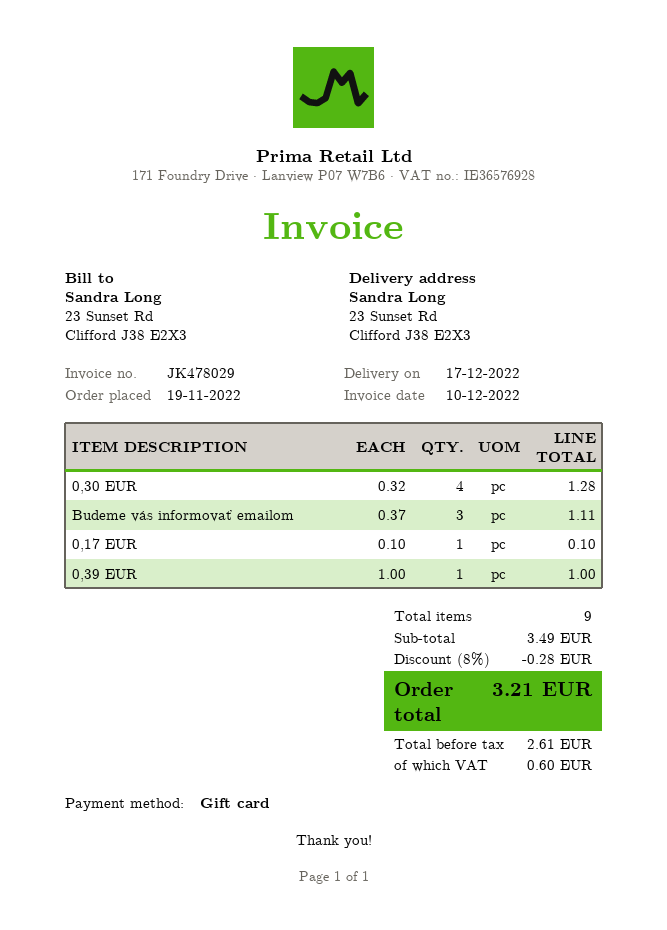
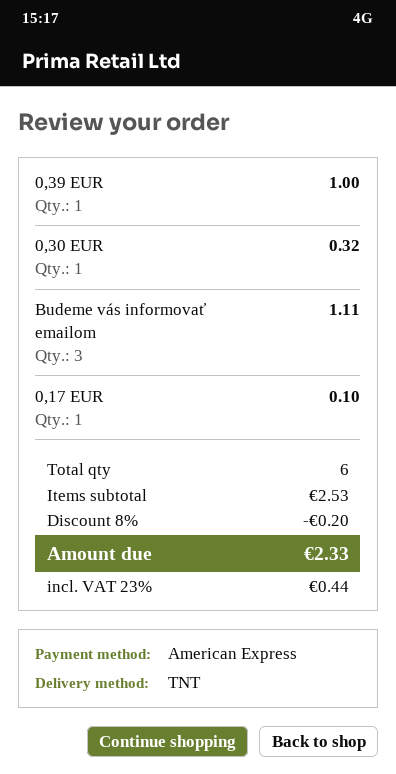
payment method: gift card -> American Express
0,30 EUR: 4 for 1.28 -> 1 for 0.32
total quantity: 9 -> 6
subtotal: 3.49 -> 2.53
discount: 8% = 0.28 -> 8% = 0.20
tax: 0.60 -> 0.44
total: 3.21 -> 2.33

